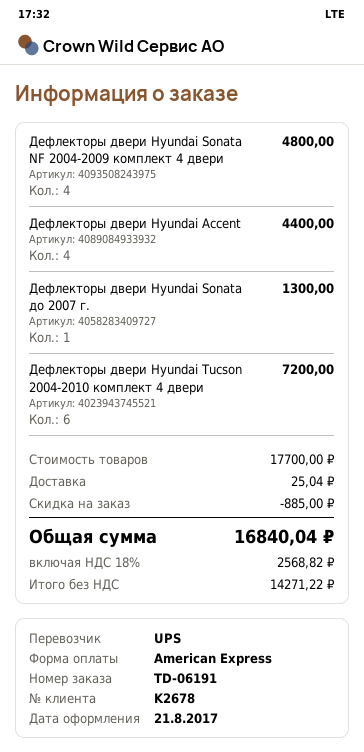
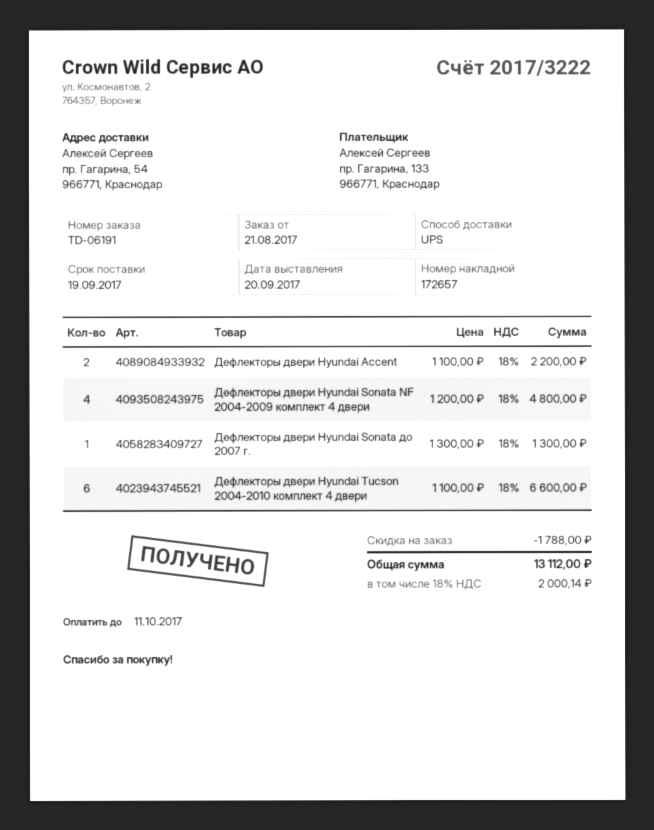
Дефлекторы двери Hyundai Accent: 4 for 4400.00 -> 2 for 2200.00
Дефлекторы двери Hyundai Tucson 2004-2010 комплект 4 двери: 6 for 7200.00 -> 6 for 6600.00
discount: 885.00 -> 1788.00
shipping: 25.04 -> none
tax: 18% = 2568.82 -> 18% = 2000.14
total: 16840.04 -> 13112.00

